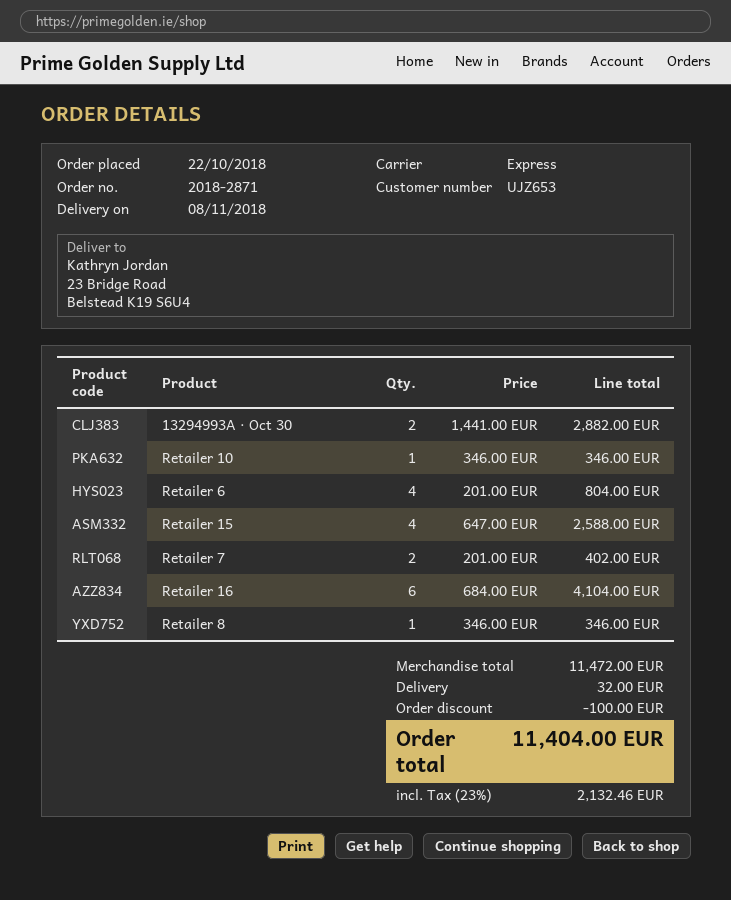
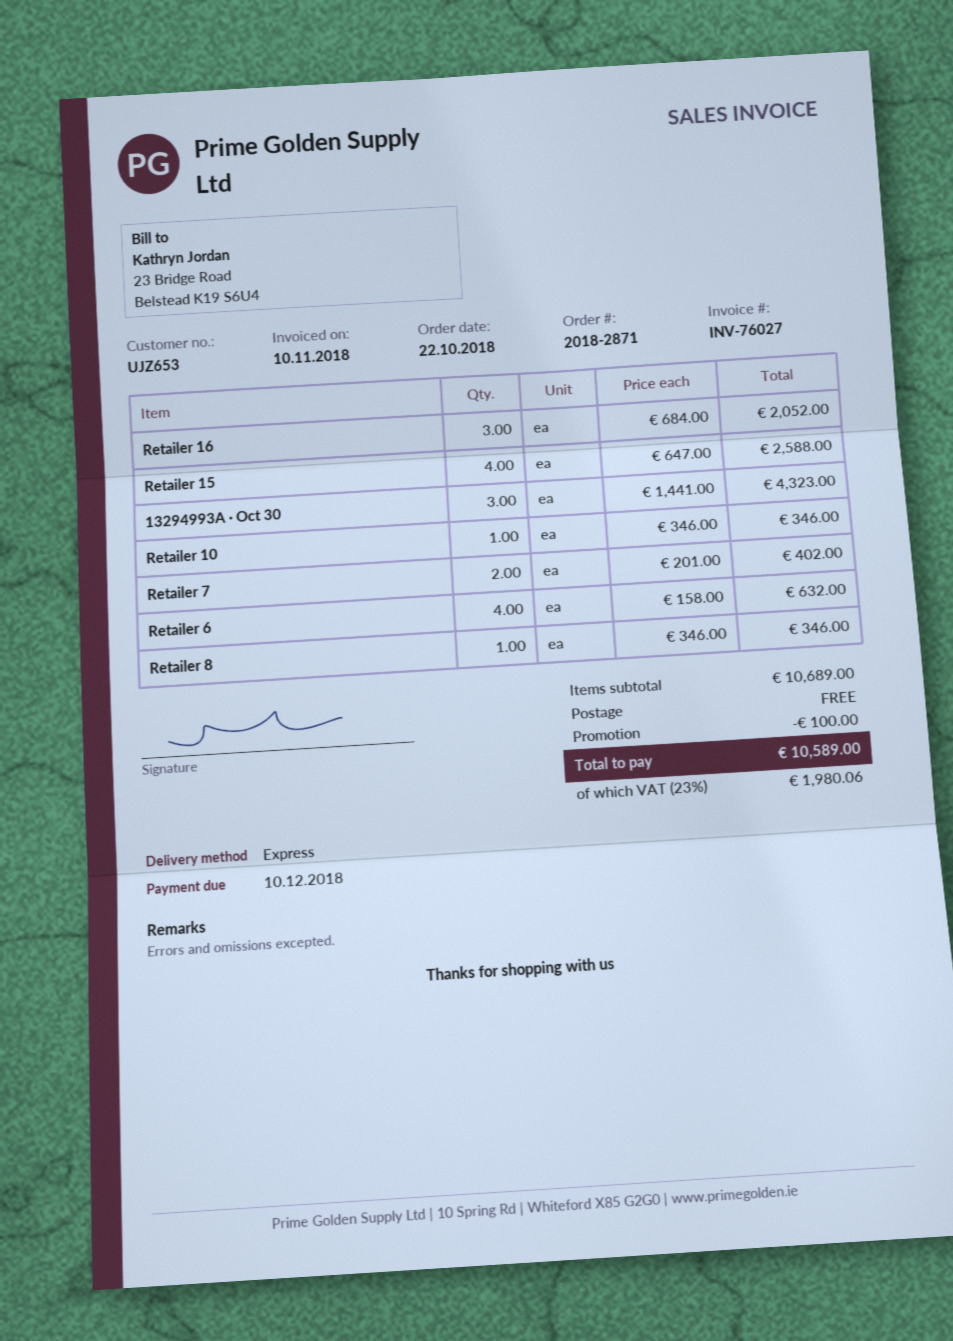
13294993A · Oct 30: 2 x 1441.00 = 2882.00 -> 3 x 1441.00 = 4323.00
Retailer 6: 4 x 201.00 = 804.00 -> 4 x 158.00 = 632.00
Retailer 16: 6 x 684.00 = 4104.00 -> 3 x 684.00 = 2052.00
subtotal: 11472.00 -> 10689.00
shipping: 32.00 -> 0.00
tax: 23% = 2132.46 -> 23% = 1980.06
total: 11404.00 -> 10589.00

